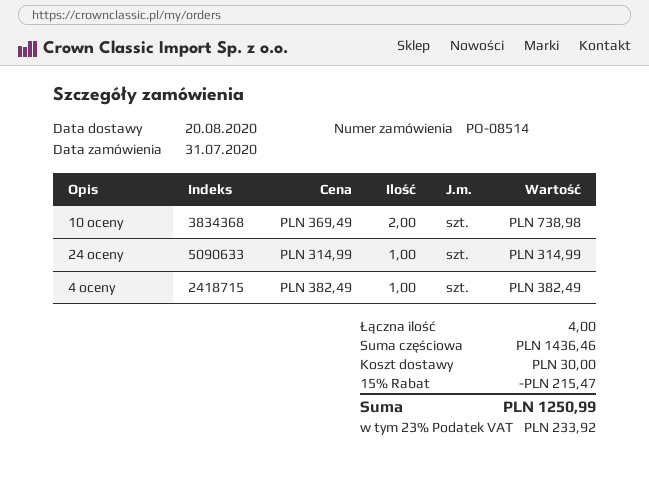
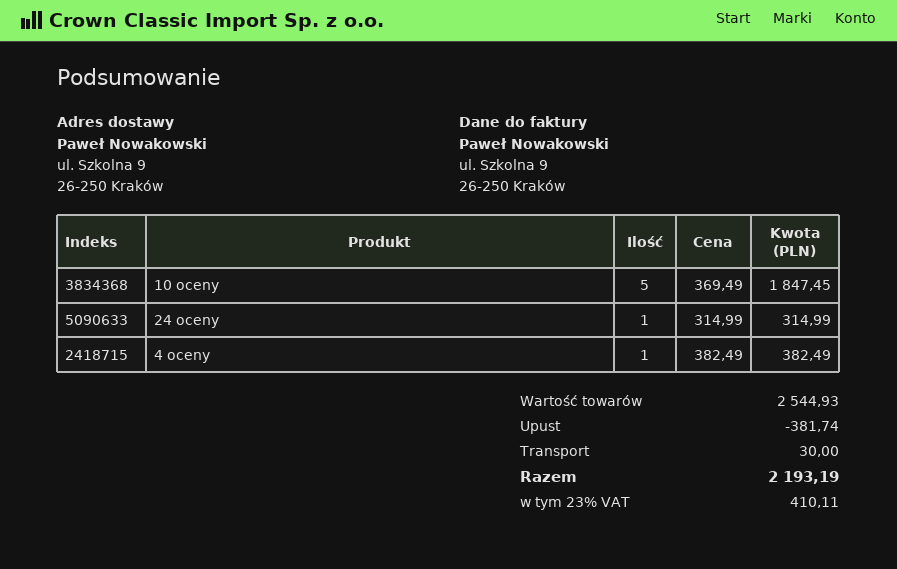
10 oceny: 2 x 369.49 = 738.98 -> 5 x 369.49 = 1847.45
subtotal: 1436.46 -> 2544.93
discount: 215.47 -> 381.74
tax: 23% = 233.92 -> 23% = 410.11
total: 1250.99 -> 2193.19

